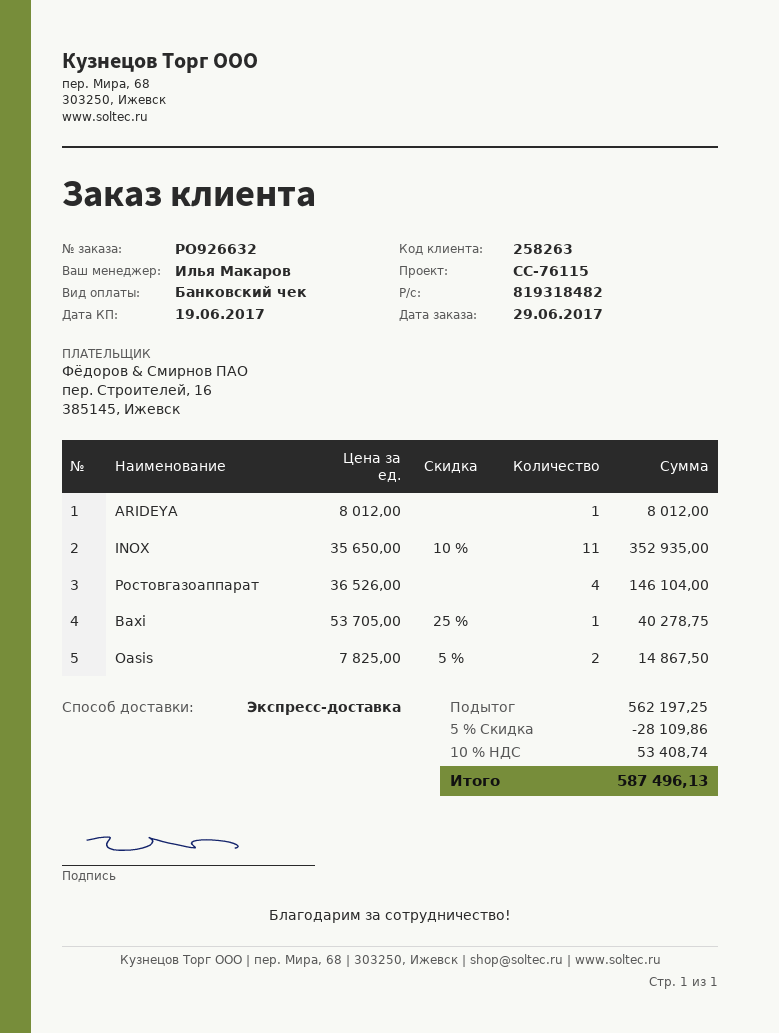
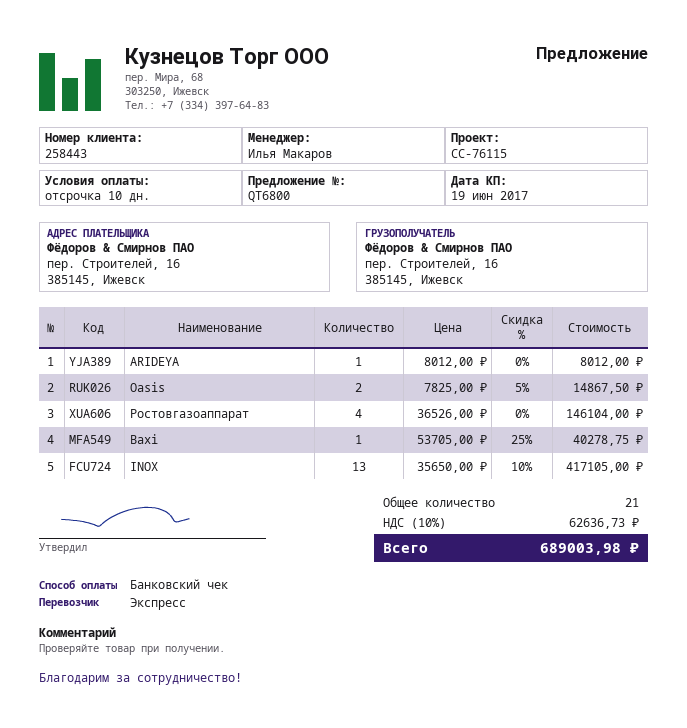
customer number: 258263 -> 258443
INOX: 11 x 35650.00 - 10% = 352935.00 -> 13 x 35650.00 - 10% = 417105.00
discount: 5% = 28109.86 -> none
tax: 10% = 53408.74 -> 10% = 62636.73
total: 587496.13 -> 689003.98

